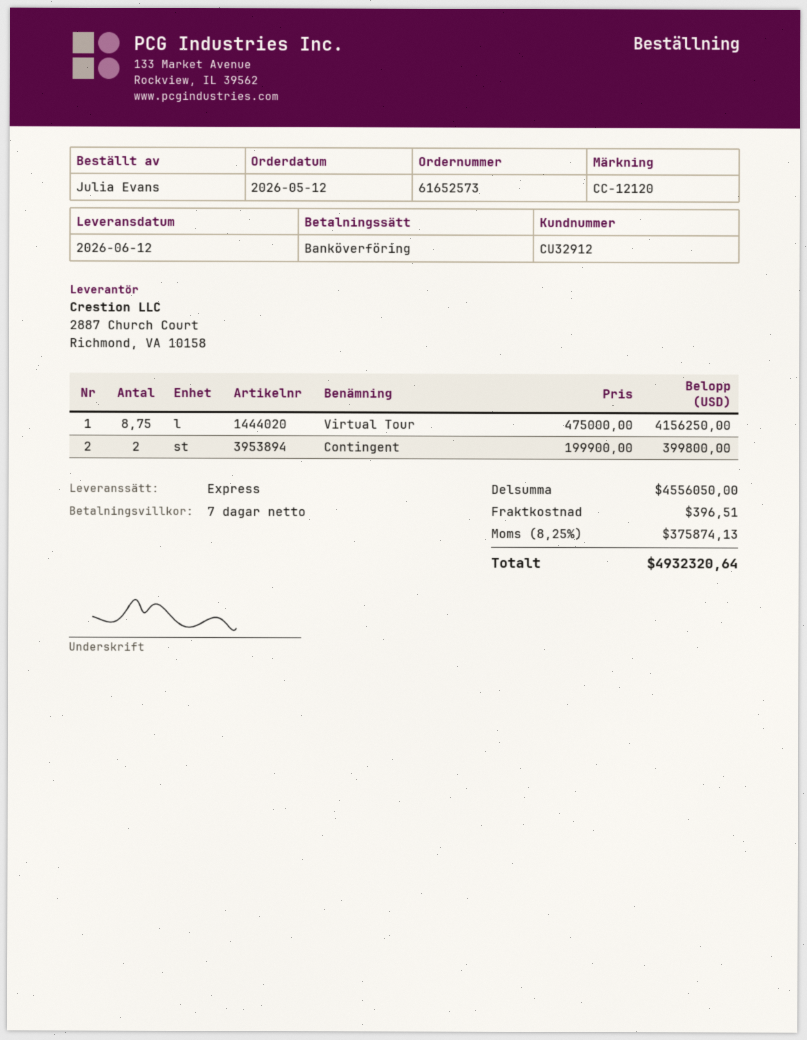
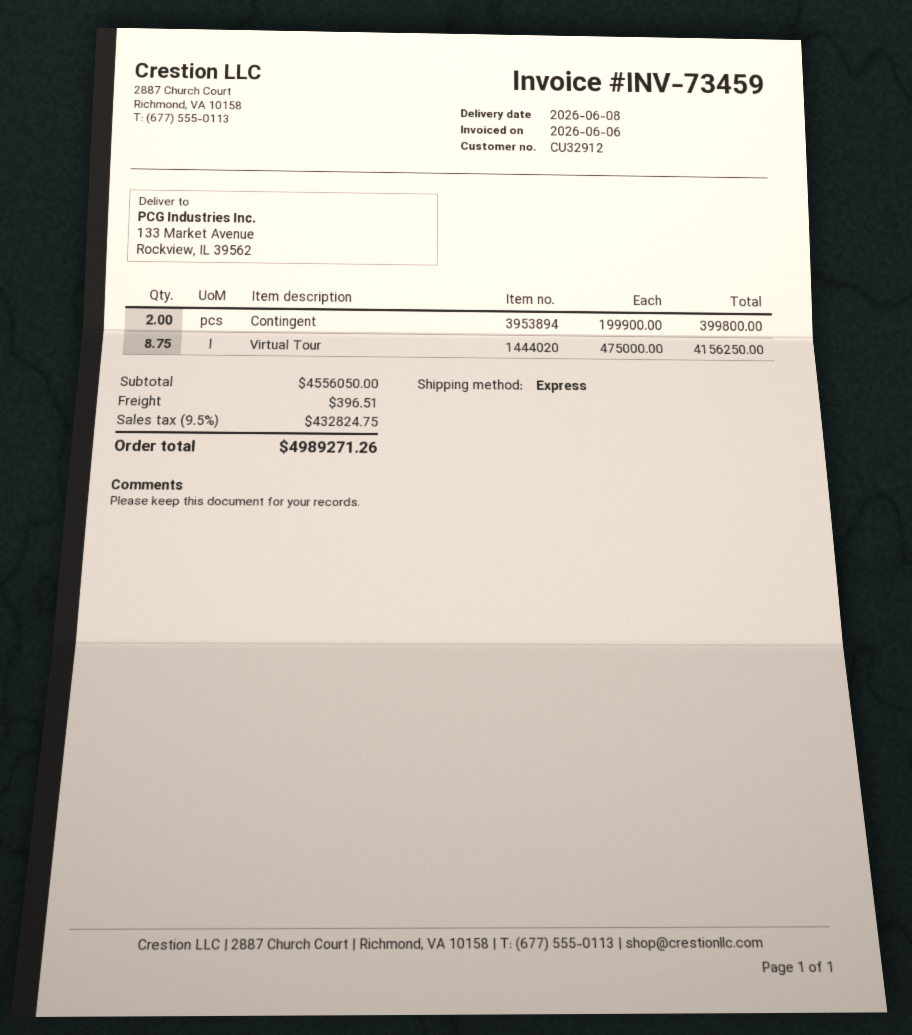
delivery date: 2026-06-12 -> 2026-06-08
tax: 8.25% = 375874.13 -> 9.5% = 432824.75
total: 4932320.64 -> 4989271.26

